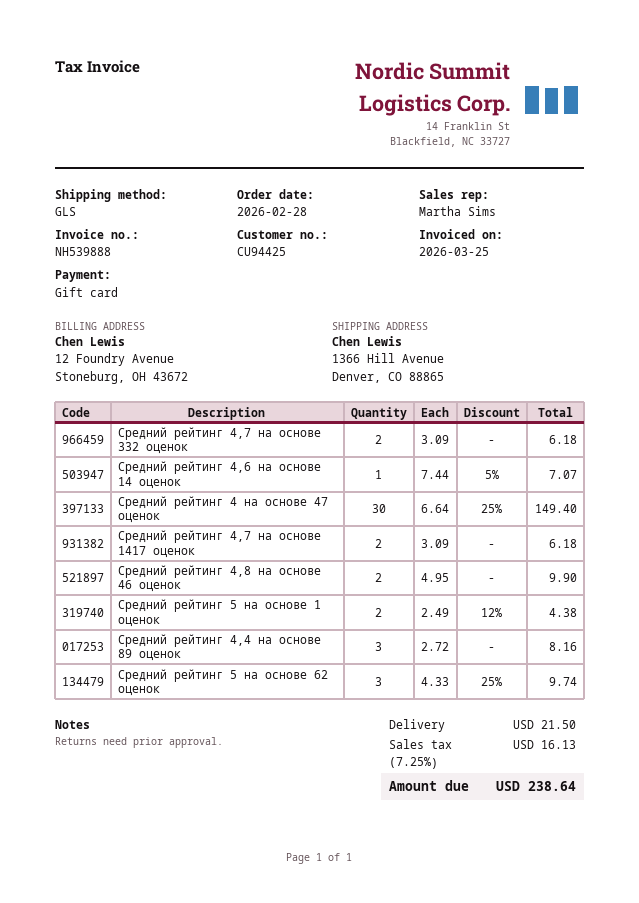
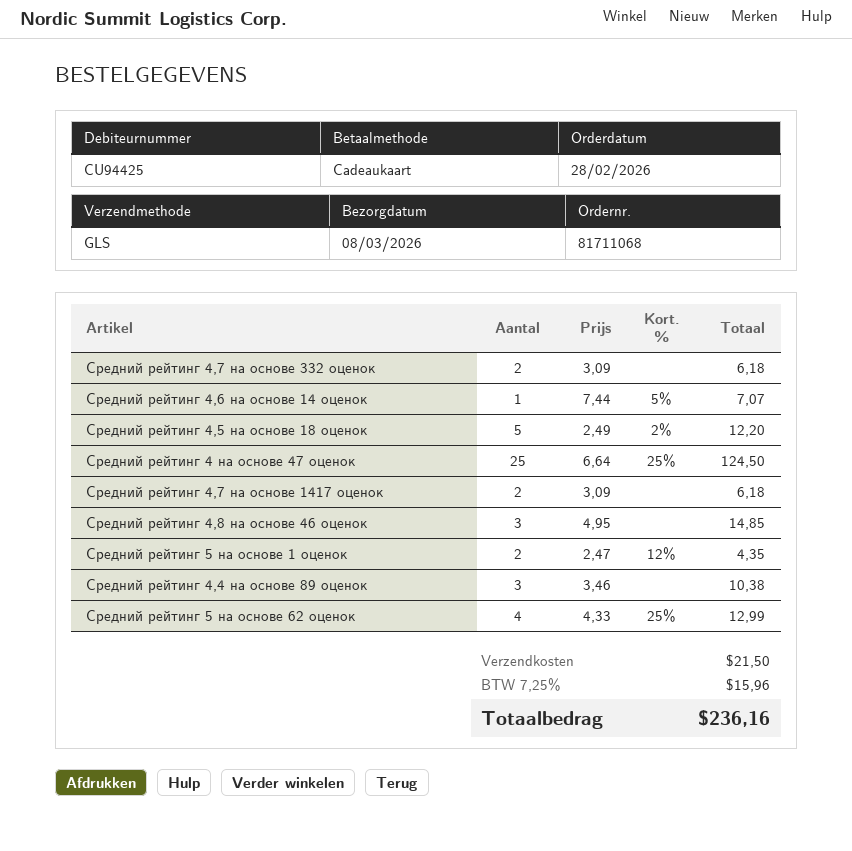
Средний рейтинг 4 на основе 47 оценок: 30 x 6.64 - 25% = 149.40 -> 25 x 6.64 - 25% = 124.50
Средний рейтинг 4,8 на основе 46 оценок: 2 x 4.95 = 9.90 -> 3 x 4.95 = 14.85
Средний рейтинг 5 на основе 1 оценок: 2 x 2.49 - 12% = 4.38 -> 2 x 2.47 - 12% = 4.35
Средний рейтинг 4,4 на основе 89 оценок: 3 x 2.72 = 8.16 -> 3 x 3.46 = 10.38
Средний рейтинг 5 на основе 62 оценок: 3 x 4.33 - 25% = 9.74 -> 4 x 4.33 - 25% = 12.99
Средний рейтинг 4,5 на основе 18 оценок: none -> 5 x 2.49 - 2% = 12.20
tax: 7.25% = 16.13 -> 7.25% = 15.96
total: 238.64 -> 236.16

